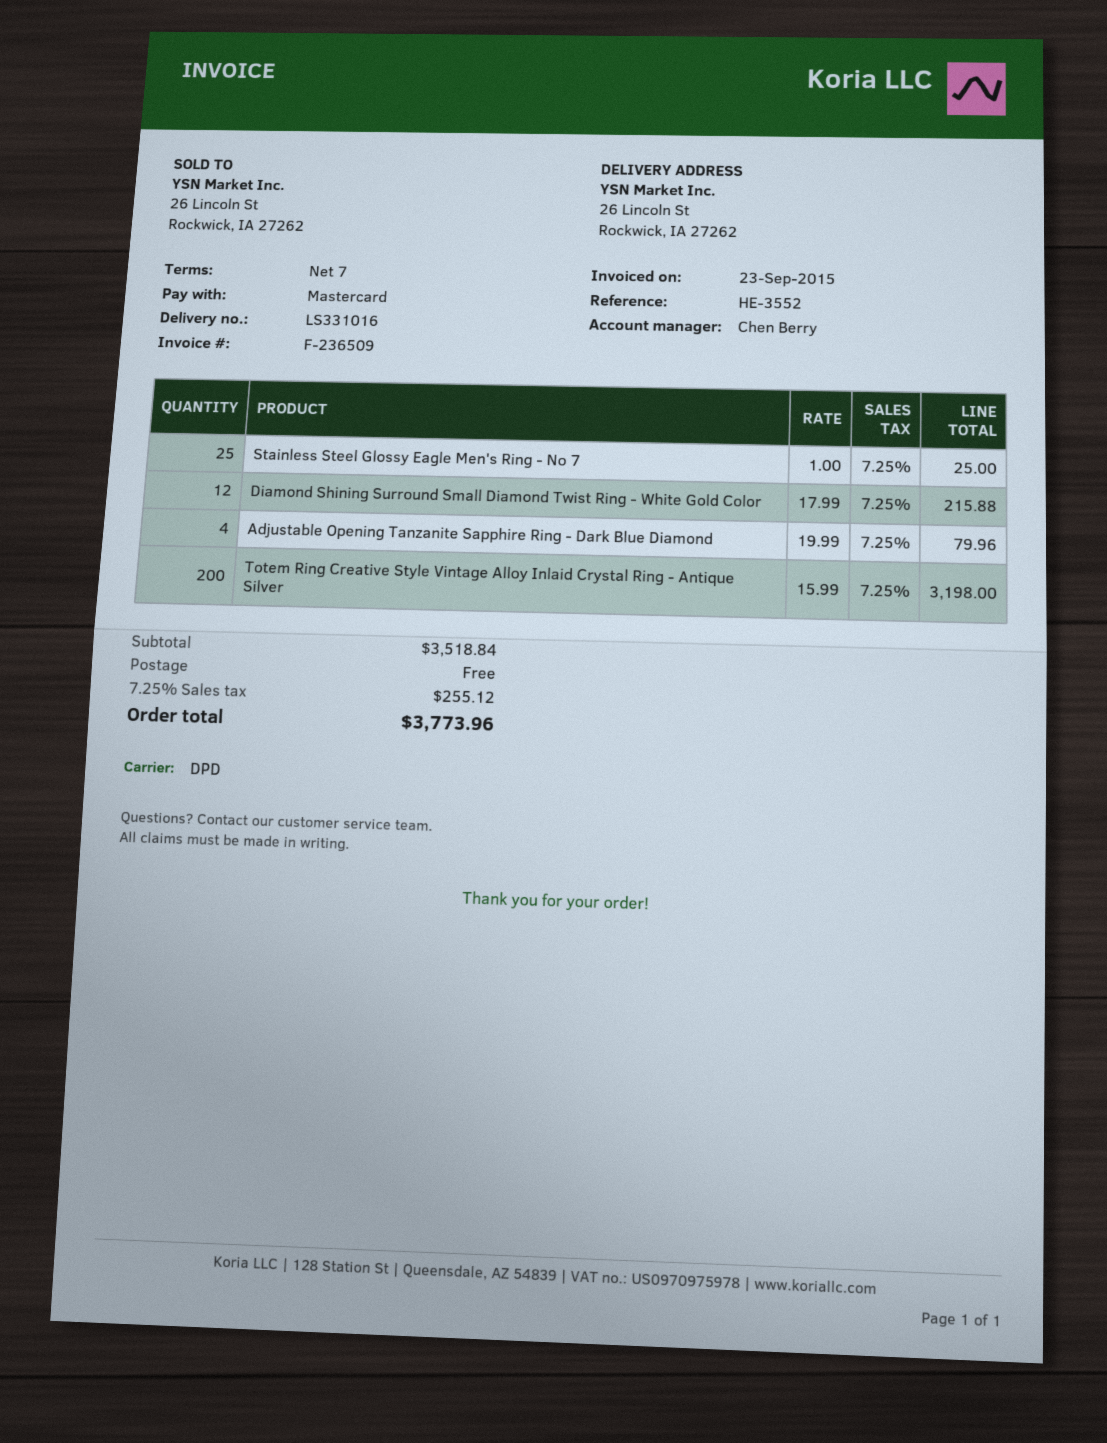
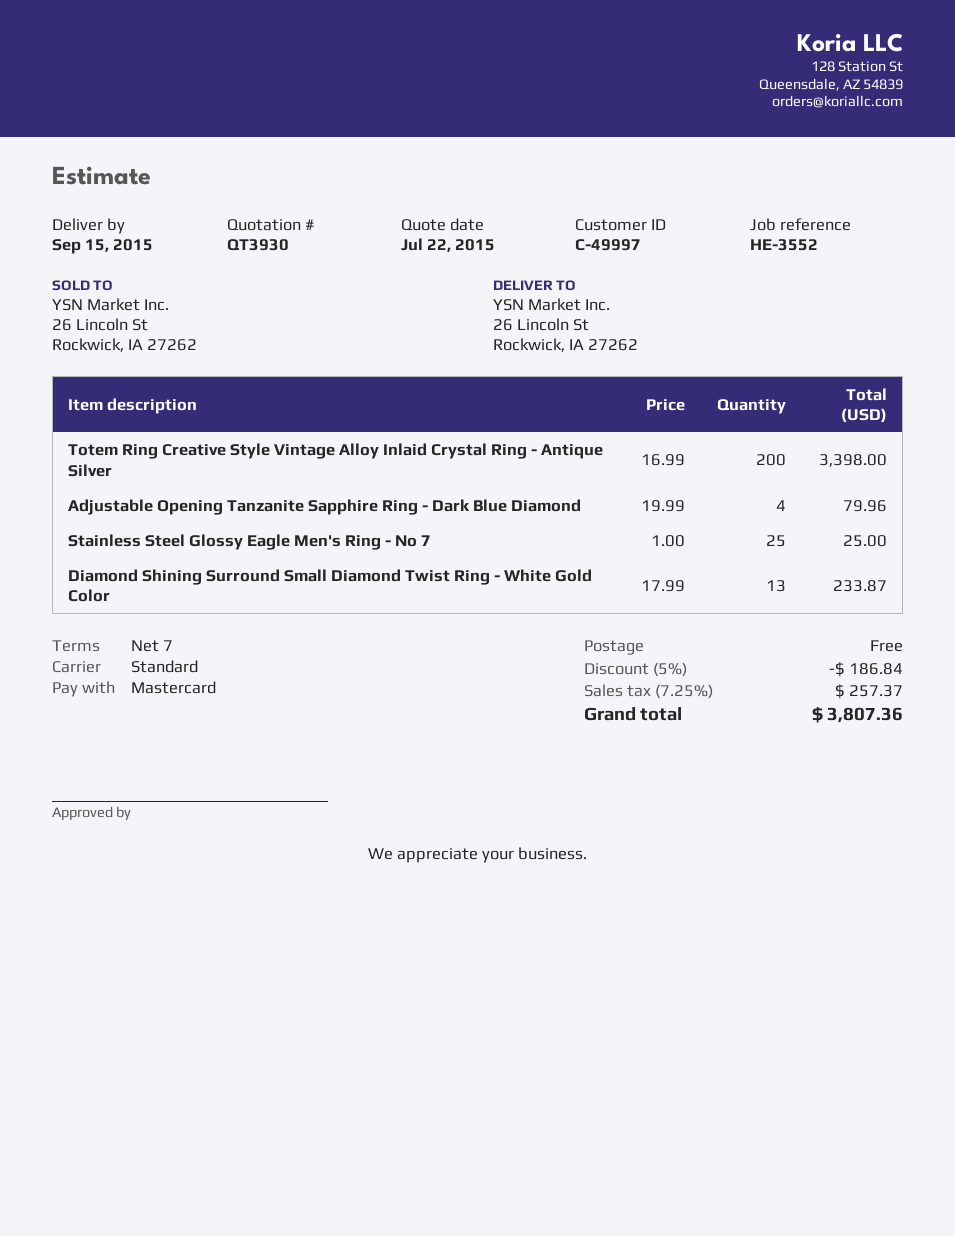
shipping method: DPD -> standard
Diamond Shining Surround Small Diamond Twist Ring - White Gold Color: 12 x 17.99 = 215.88 -> 13 x 17.99 = 233.87
Totem Ring Creative Style Vintage Alloy Inlaid Crystal Ring - Antique Silver: 200 x 15.99 = 3198.00 -> 200 x 16.99 = 3398.00
discount: none -> 5% = 186.84
tax: 7.25% = 255.12 -> 7.25% = 257.37
total: 3773.96 -> 3807.36

